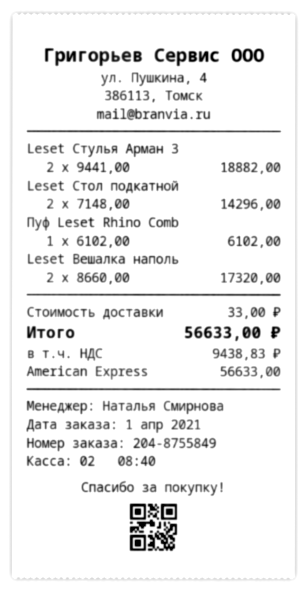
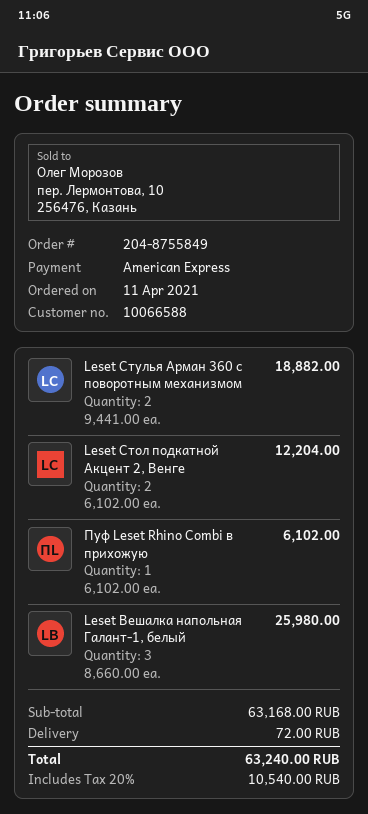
order date: 2021-04-01 -> 2021-04-11
Leset Стол подкатной: 2 x 7148.00 = 14296.00 -> 2 x 6102.00 = 12204.00
Leset Вешалка наполь: 2 x 8660.00 = 17320.00 -> 3 x 8660.00 = 25980.00
shipping: 33.00 -> 72.00
tax: 9438.83 -> 10540.00
total: 56633.00 -> 63240.00

